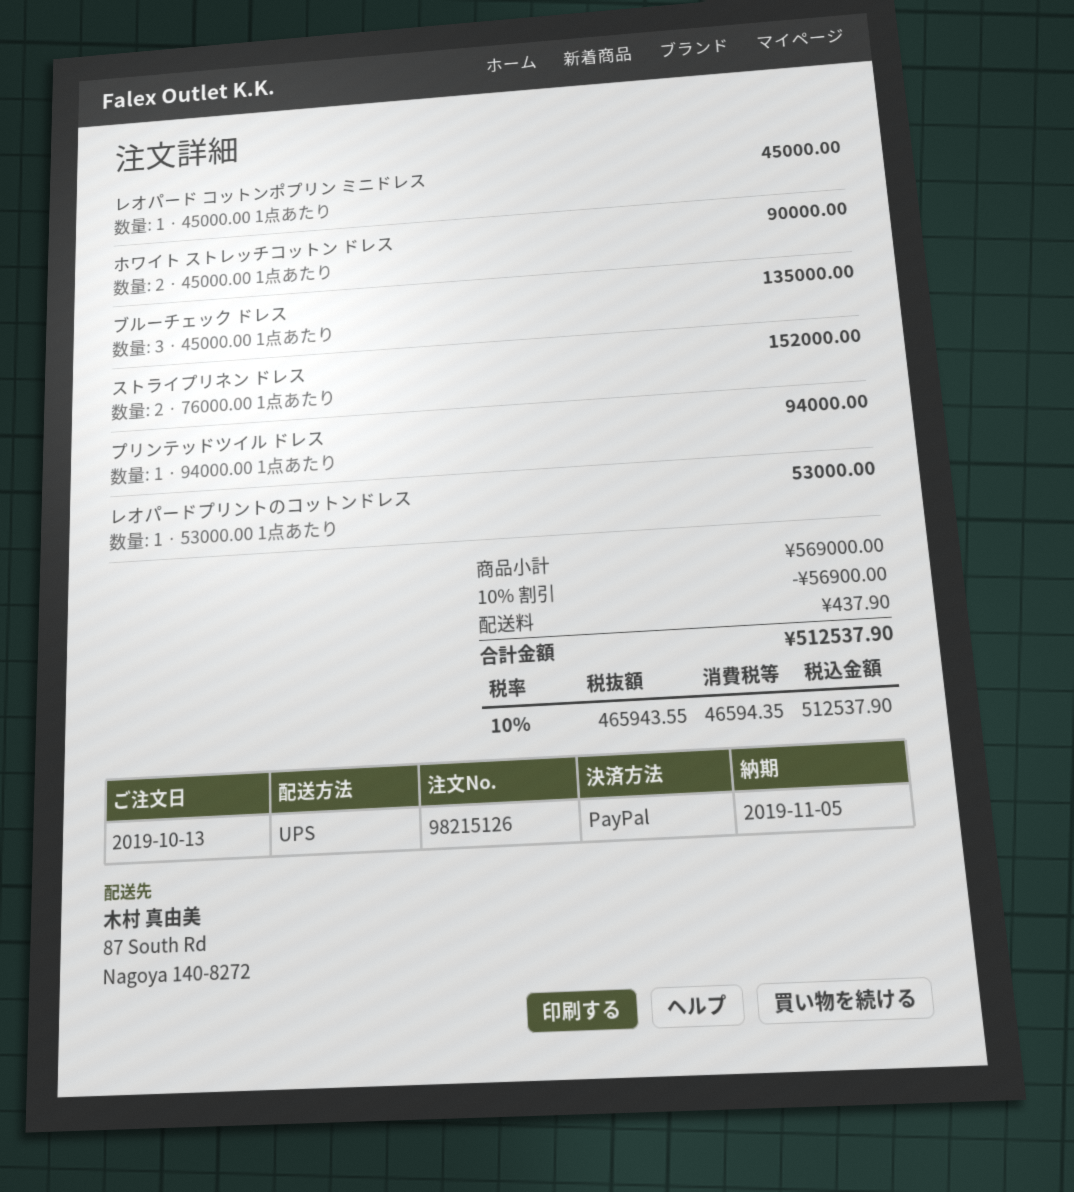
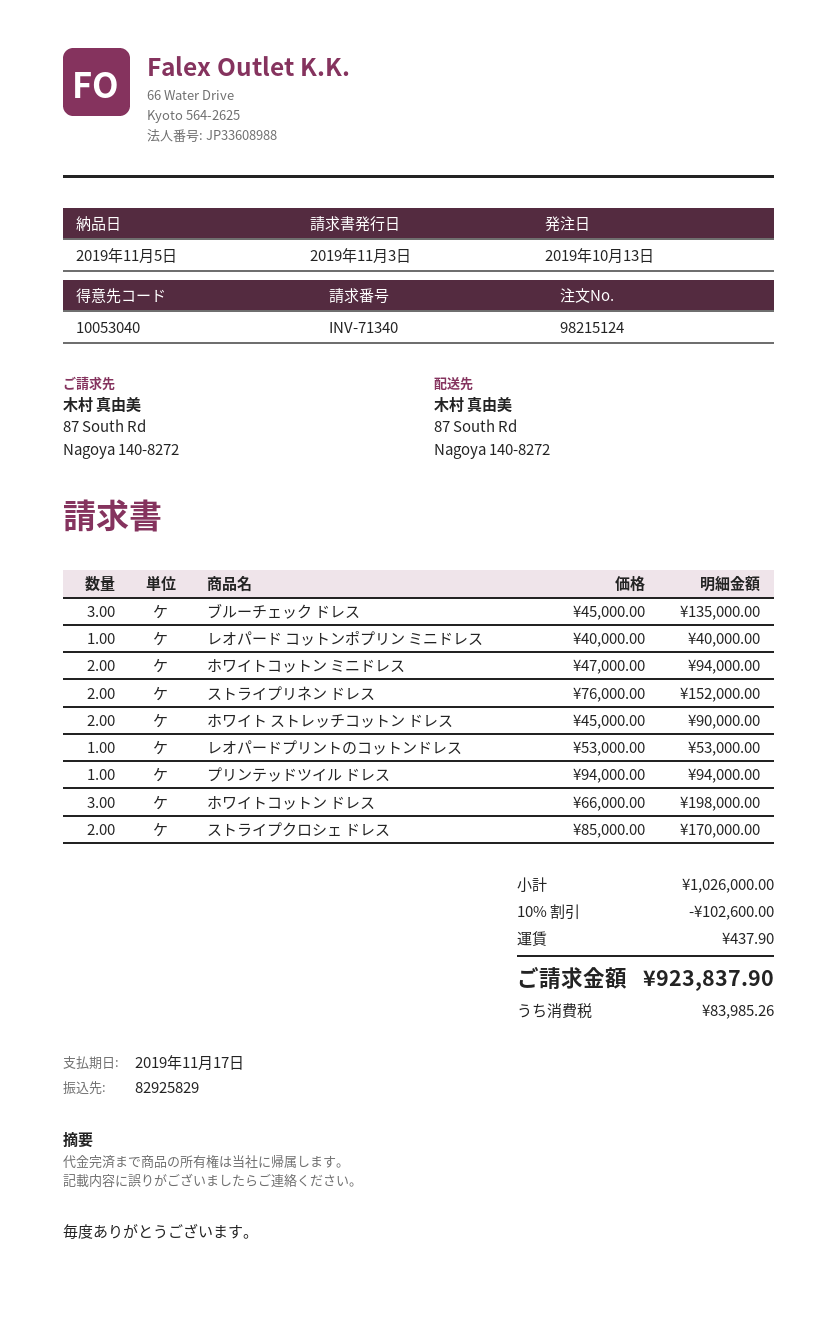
order number: 98215126 -> 98215124
レオパード コットンポプリン ミニドレス: 1 x 45000.00 = 45000.00 -> 1 x 40000.00 = 40000.00
ホワイトコットン ミニドレス: none -> 2 x 47000.00 = 94000.00
ホワイトコットン ドレス: none -> 3 x 66000.00 = 198000.00
ストライプクロシェ ドレス: none -> 2 x 85000.00 = 170000.00
subtotal: 569000.00 -> 1026000.00
discount: 10% = 56900.00 -> 10% = 102600.00
tax: 46594.35 -> 83985.26
total: 512537.90 -> 923837.90

